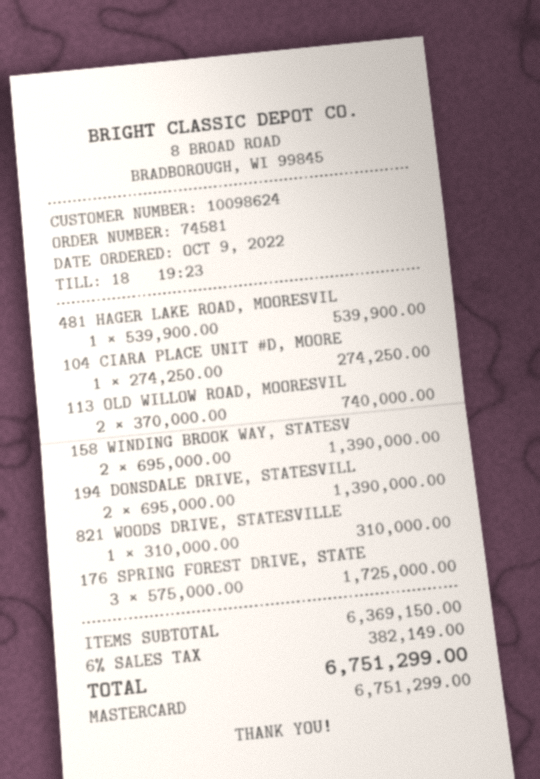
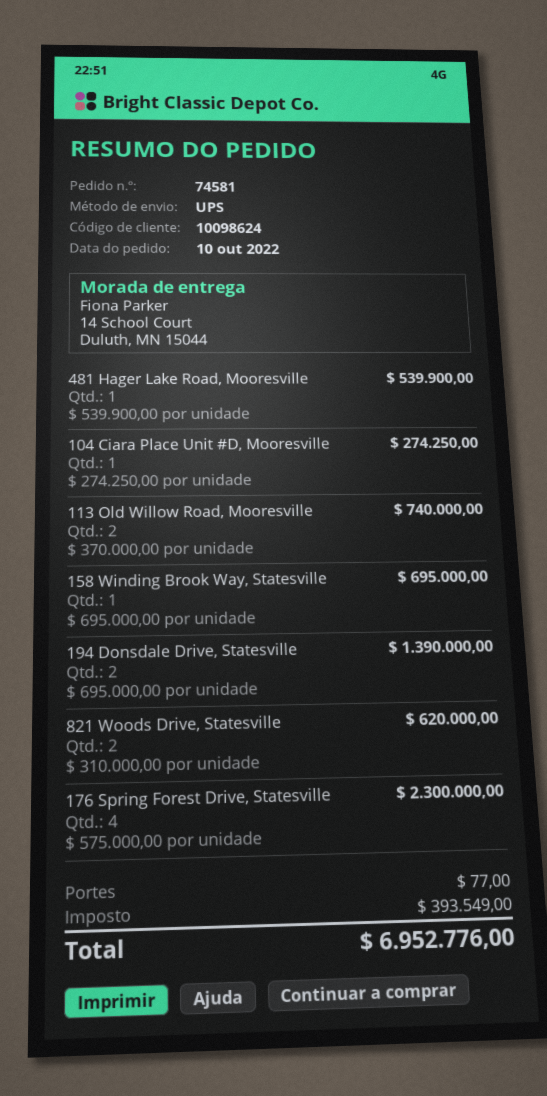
order date: 2022-10-09 -> 2022-10-10
158 WINDING BROOK WAY, STATESV: 2 x 695000.00 = 1390000.00 -> 1 x 695000.00 = 695000.00
821 WOODS DRIVE, STATESVILLE: 1 x 310000.00 = 310000.00 -> 2 x 310000.00 = 620000.00
176 SPRING FOREST DRIVE, STATE: 3 x 575000.00 = 1725000.00 -> 4 x 575000.00 = 2300000.00
shipping: none -> 77.00
tax: 382149.00 -> 393549.00
total: 6751299.00 -> 6952776.00

